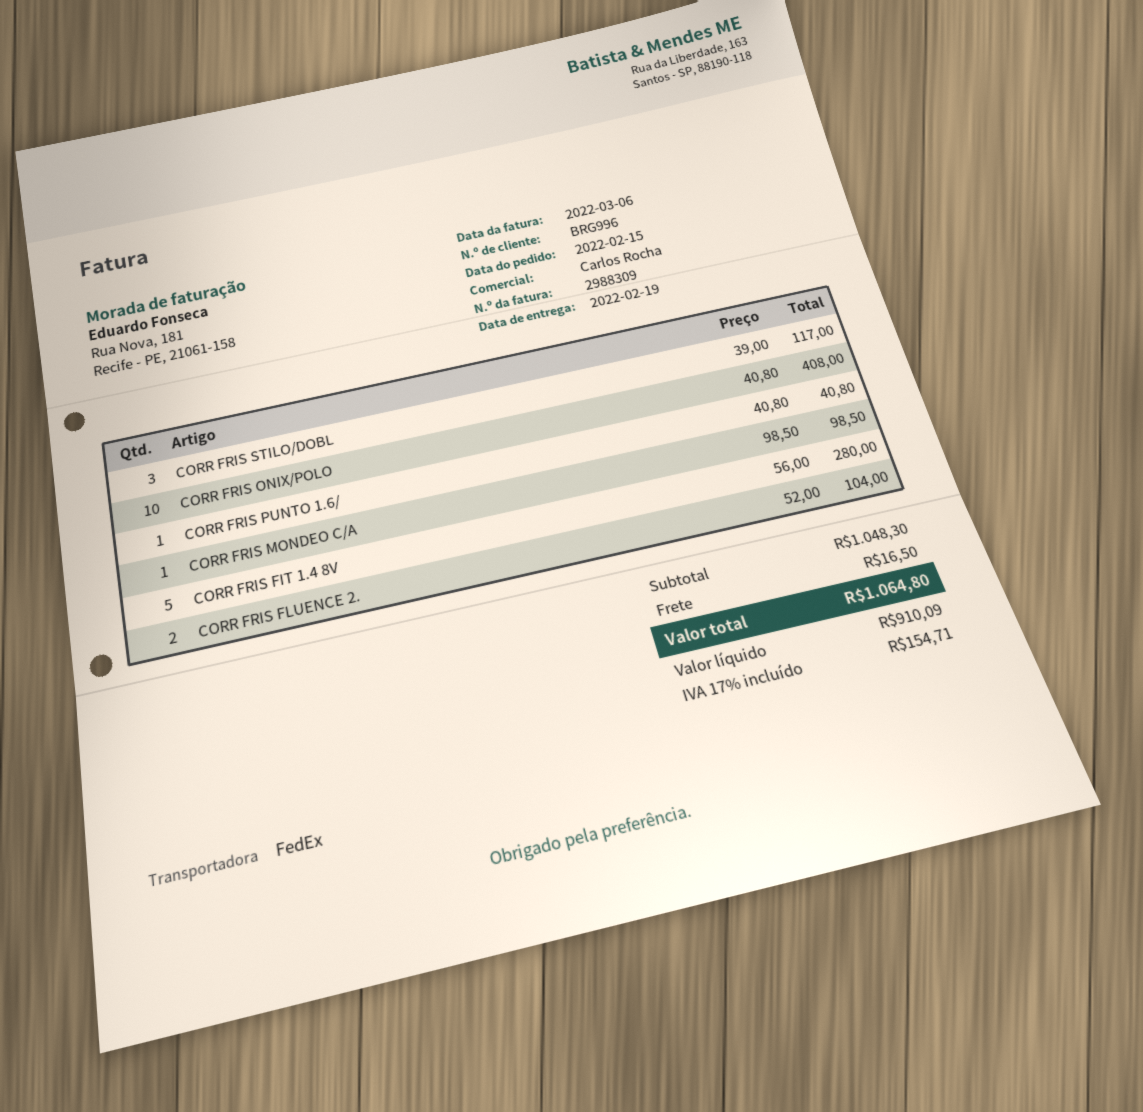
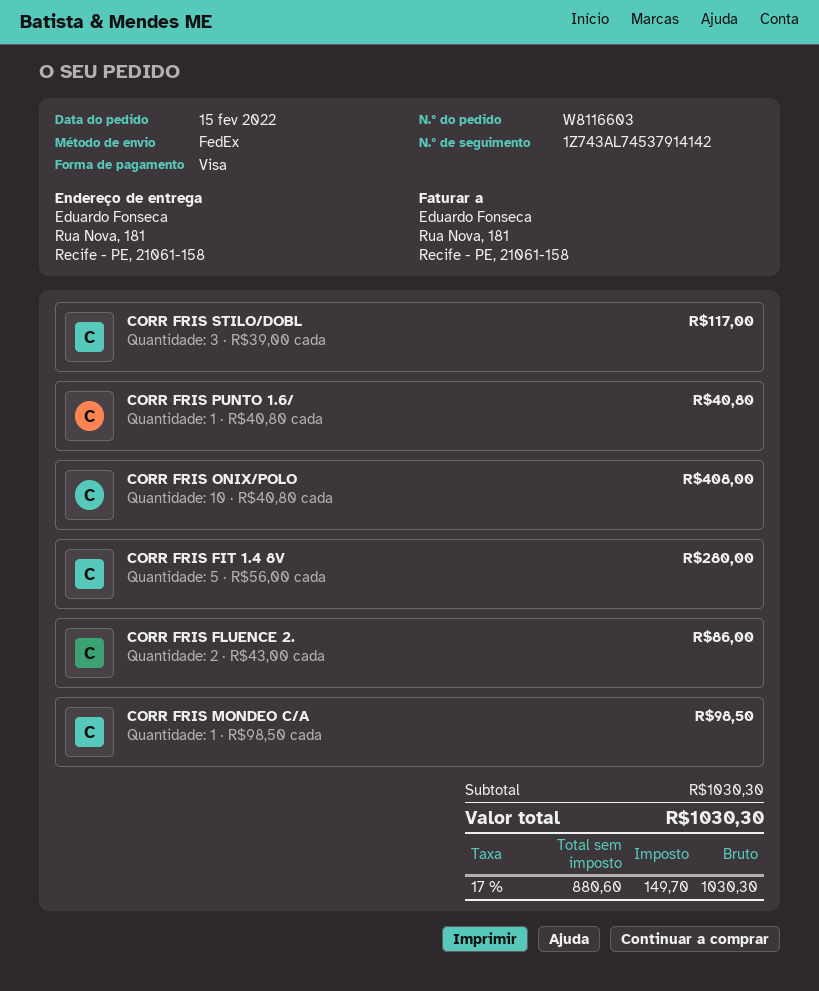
CORR FRIS FLUENCE 2.: 2 x 52.00 = 104.00 -> 2 x 43.00 = 86.00
subtotal: 1048.30 -> 1030.30
shipping: 16.50 -> none
net: 910.09 -> 880.60
tax: 17% = 154.71 -> 17% = 149.70
total: 1064.80 -> 1030.30

